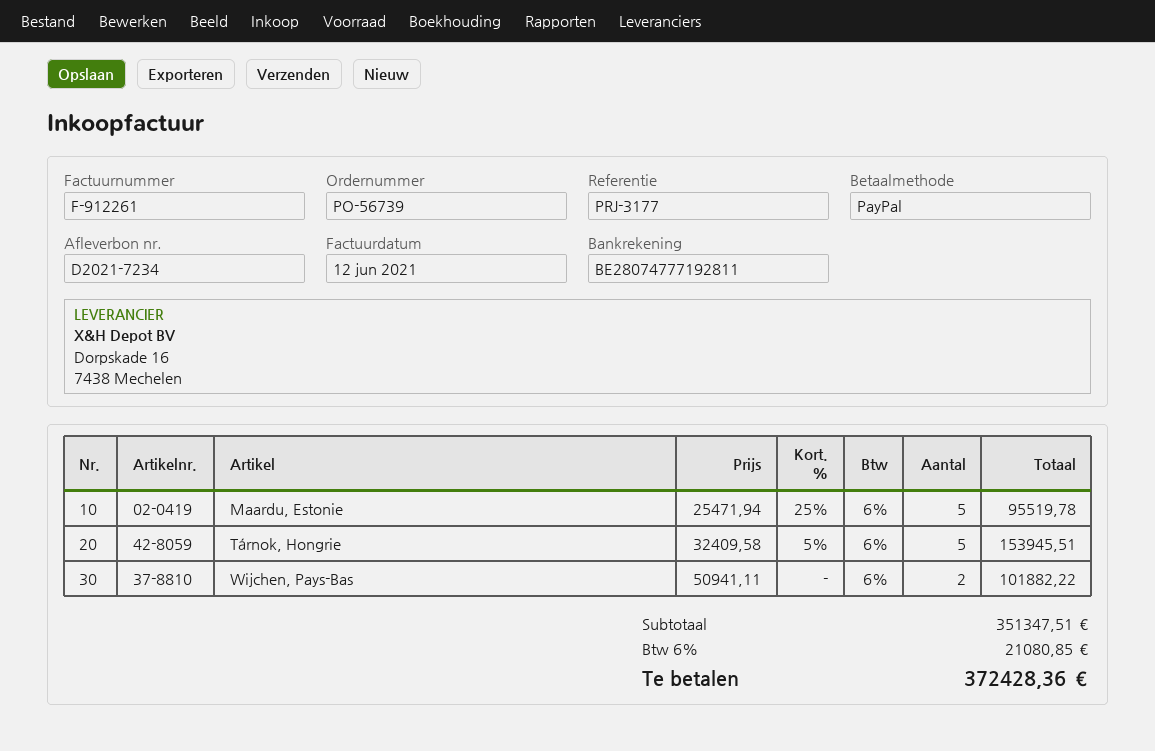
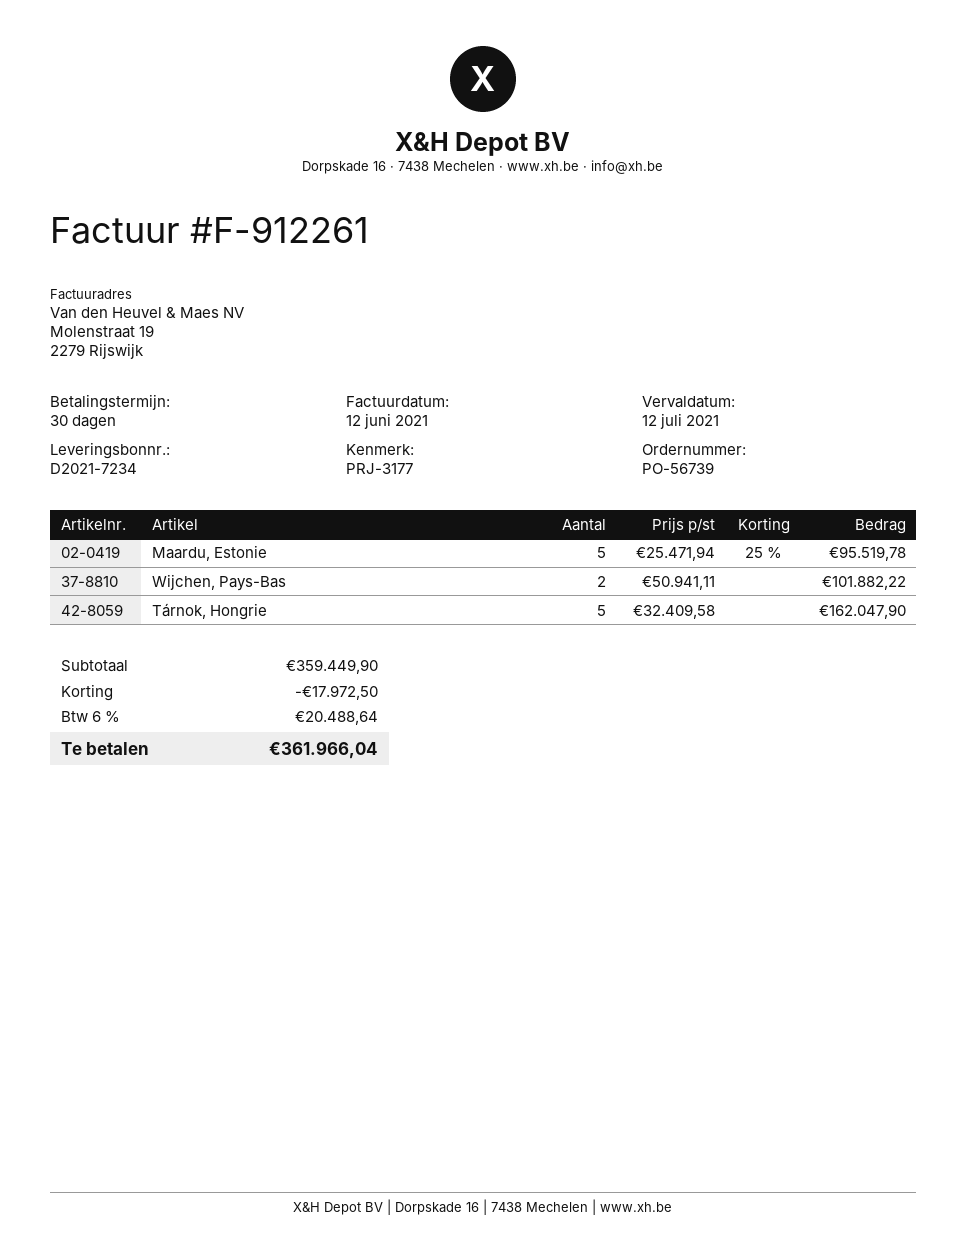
Tárnok, Hongrie: 5 x 32409.58 - 5% = 153945.51 -> 5 x 32409.58 = 162047.90
subtotal: 351347.51 -> 359449.90
discount: none -> 17972.50
tax: 6% = 21080.85 -> 6% = 20488.64
total: 372428.36 -> 361966.04

